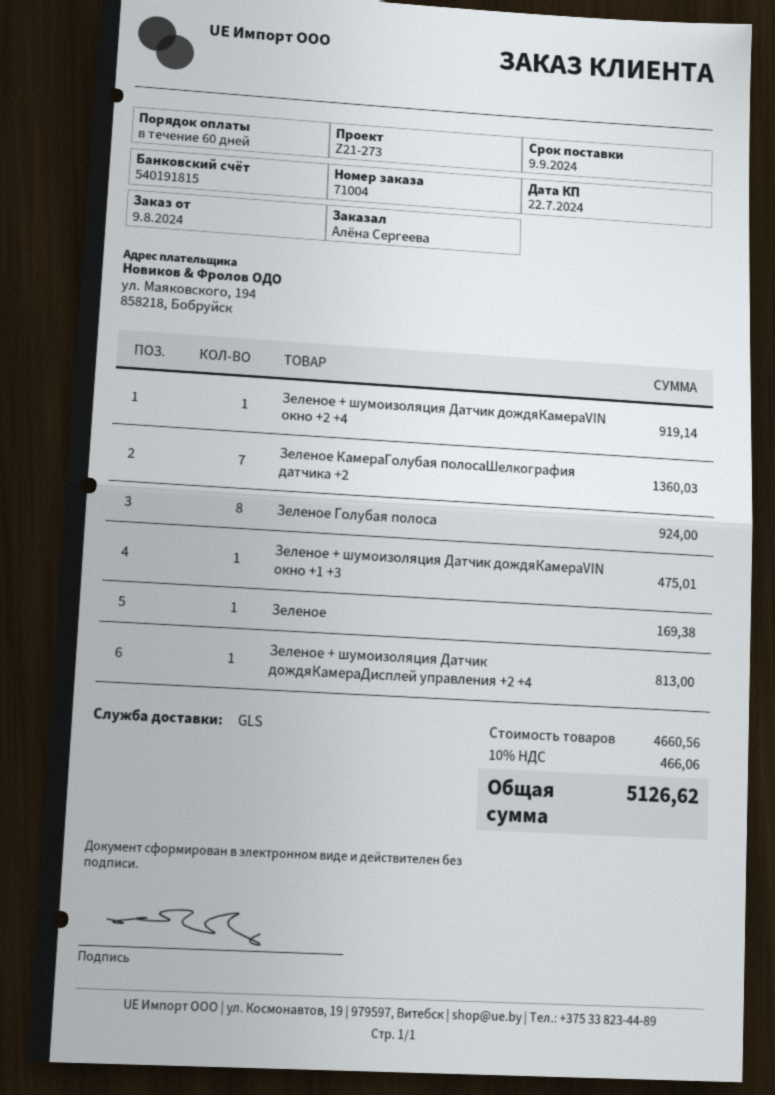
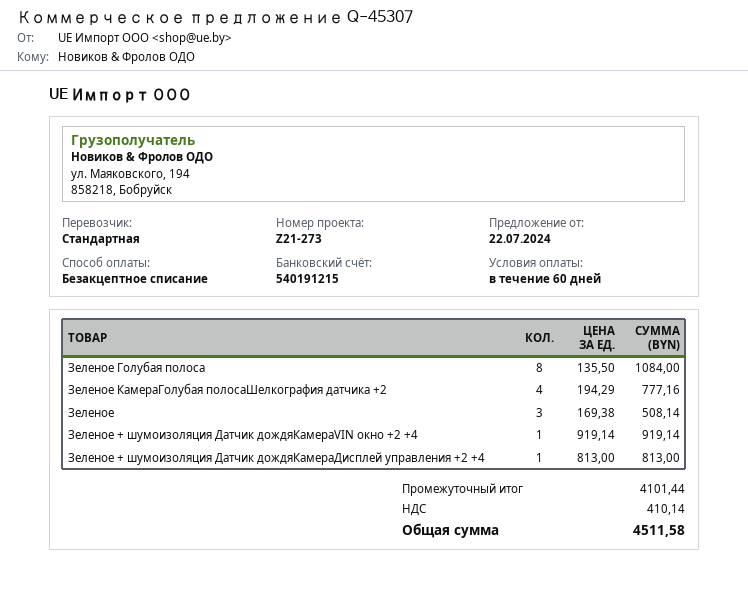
bank account: 540191815 -> 540191215
shipping method: GLS -> standard
Зеленое КамераГолубая полосаШелкография датчика +2: 7 for 1360.03 -> 4 for 777.16
Зеленое Голубая полоса: 8 for 924.00 -> 8 for 1084.00
Зеленое + шумоизоляция Датчик дождяКамераVIN окно +1 +3: 1 for 475.01 -> none
Зеленое: 1 for 169.38 -> 3 for 508.14
subtotal: 4660.56 -> 4101.44
tax: 466.06 -> 410.14
total: 5126.62 -> 4511.58

